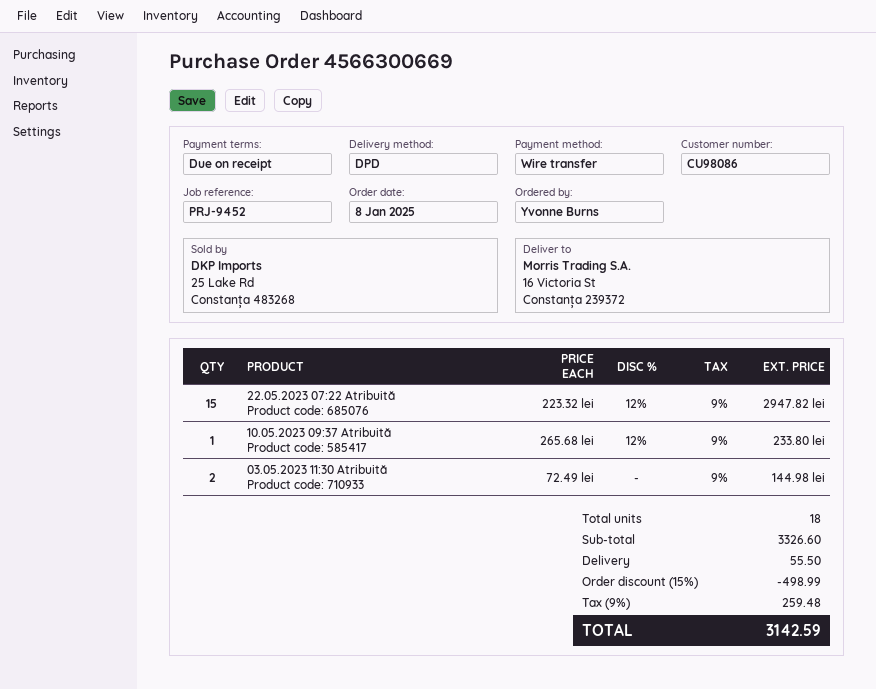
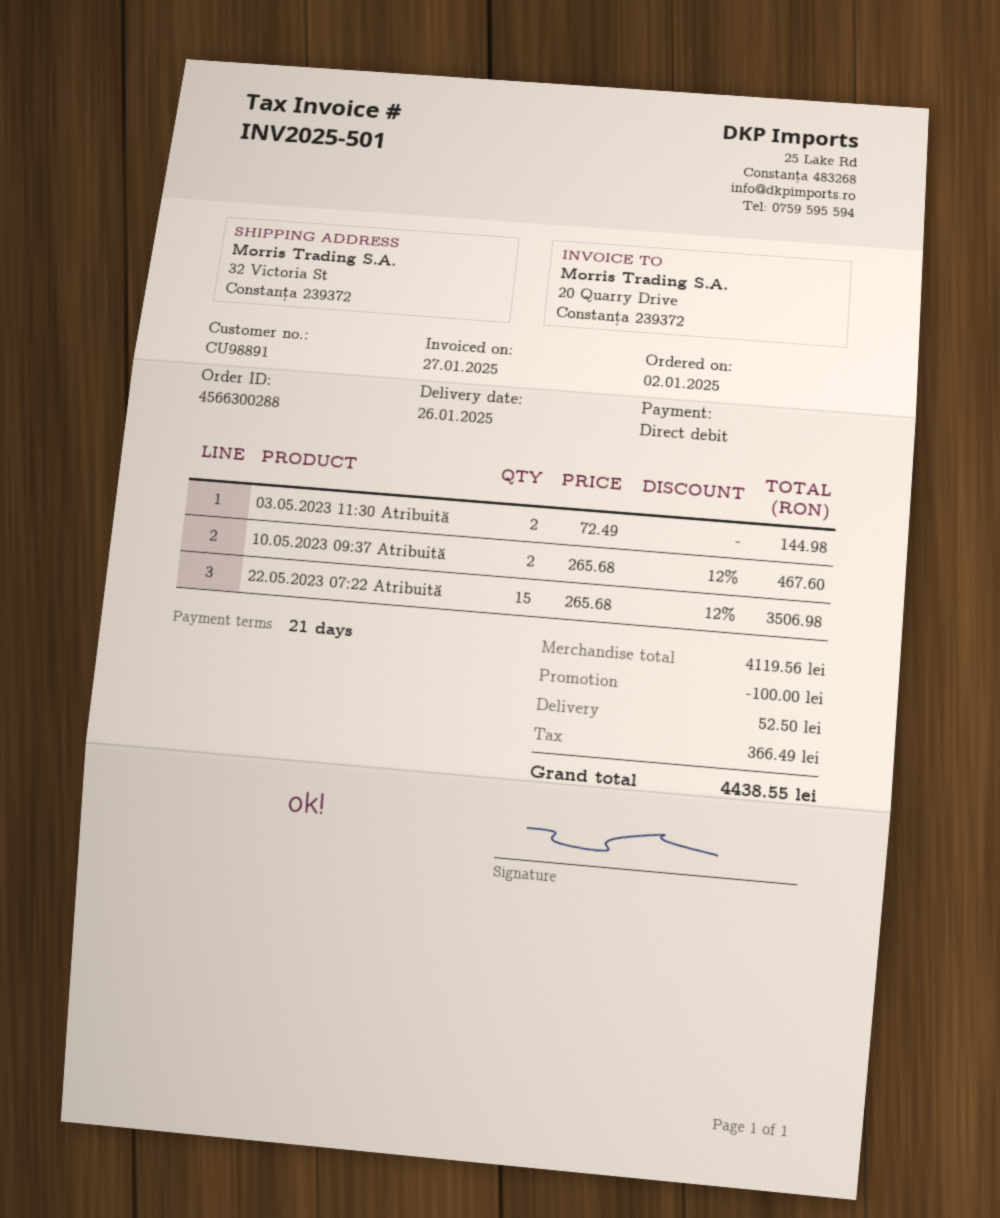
order number: 4566300669 -> 4566300288
order date: 2025-01-08 -> 2025-01-02
payment terms: on receipt -> 21 days
customer number: CU98086 -> CU98891
payment method: bank transfer -> direct debit
ship to: 16 Victoria St, Constanța 239372 -> 32 Victoria St, Constanța 239372
22.05.2023 07:22 Atribuită: 15 x 223.32 - 12% = 2947.82 -> 15 x 265.68 - 12% = 3506.98
10.05.2023 09:37 Atribuită: 1 x 265.68 - 12% = 233.80 -> 2 x 265.68 - 12% = 467.60
subtotal: 3326.60 -> 4119.56
discount: 498.99 -> 100.00
shipping: 55.50 -> 52.50
tax: 259.48 -> 366.49
total: 3142.59 -> 4438.55

